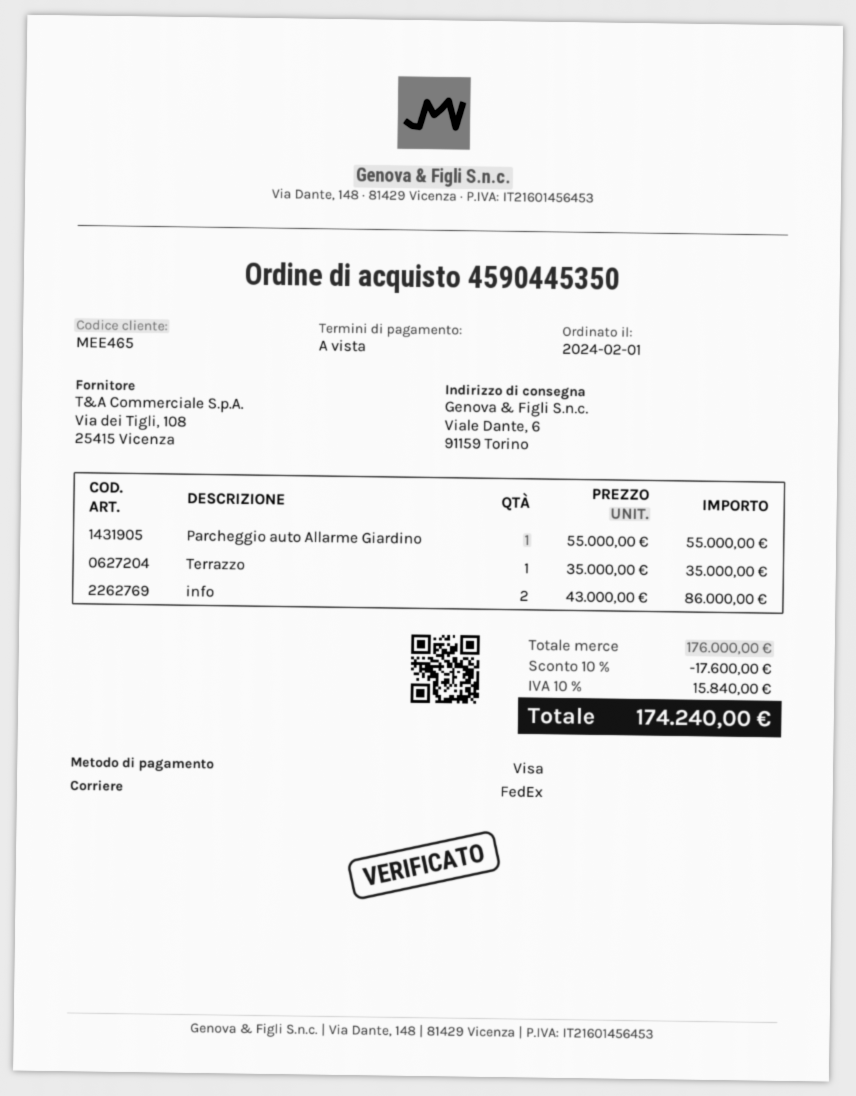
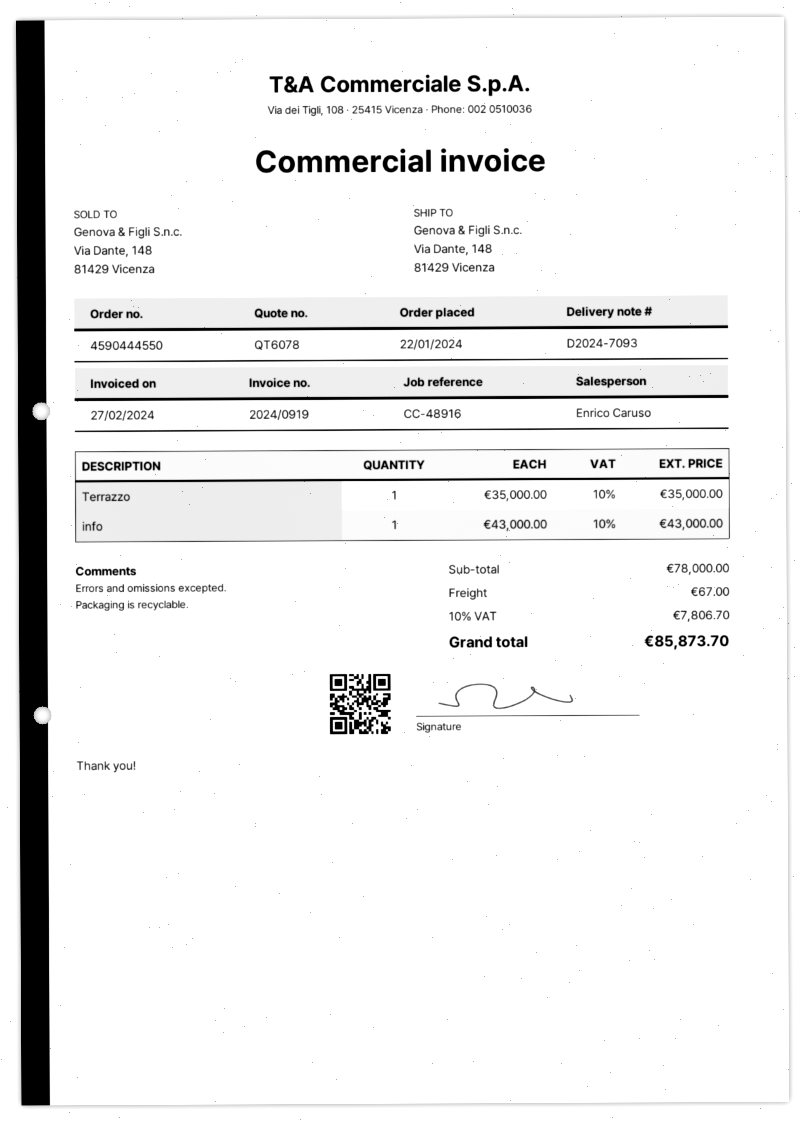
order number: 4590445350 -> 4590444550
order date: 2024-02-01 -> 2024-01-22
ship to: Viale Dante, 6, 91159 Torino -> Via Dante, 148, 81429 Vicenza
Parcheggio auto Allarme Giardino: 1 x 55000.00 = 55000.00 -> none
info: 2 x 43000.00 = 86000.00 -> 1 x 43000.00 = 43000.00
subtotal: 176000.00 -> 78000.00
discount: 10% = 17600.00 -> none
shipping: none -> 67.00
tax: 10% = 15840.00 -> 10% = 7806.70
total: 174240.00 -> 85873.70

